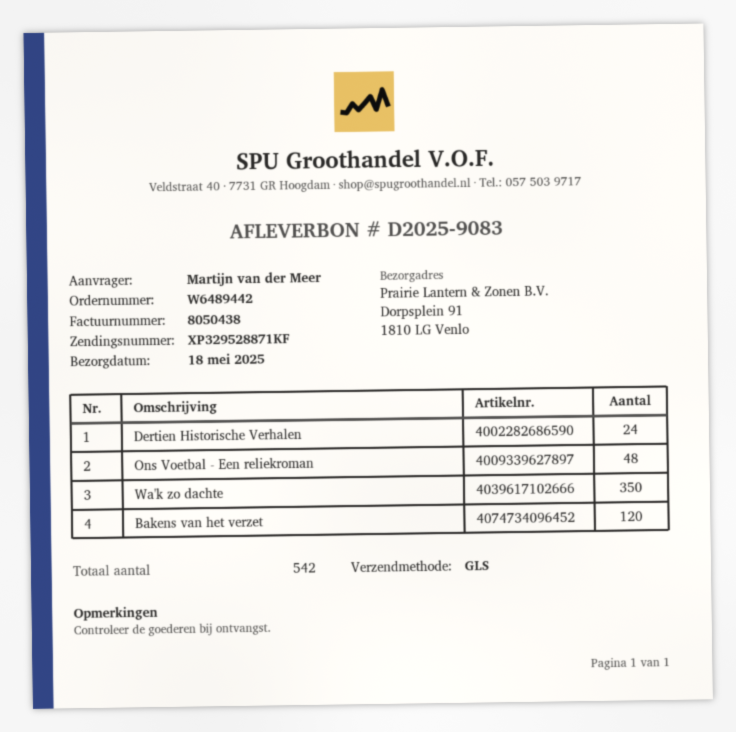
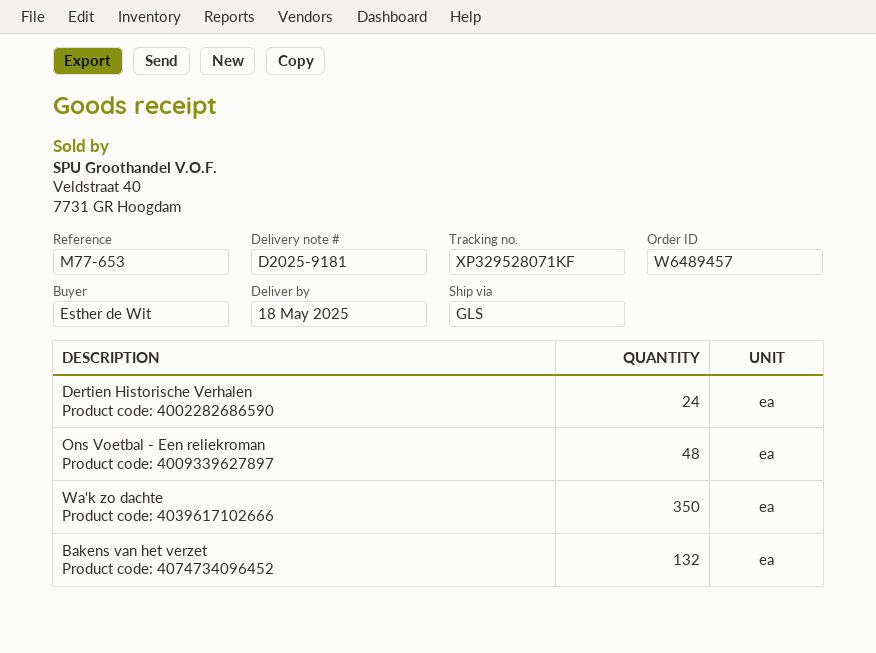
order number: W6489442 -> W6489457
delivery note number: D2025-9083 -> D2025-9181
ordered by: Martijn van der Meer -> Esther de Wit
tracking number: XP329528871KF -> XP329528071KF
Bakens van het verzet: 120 -> 132

